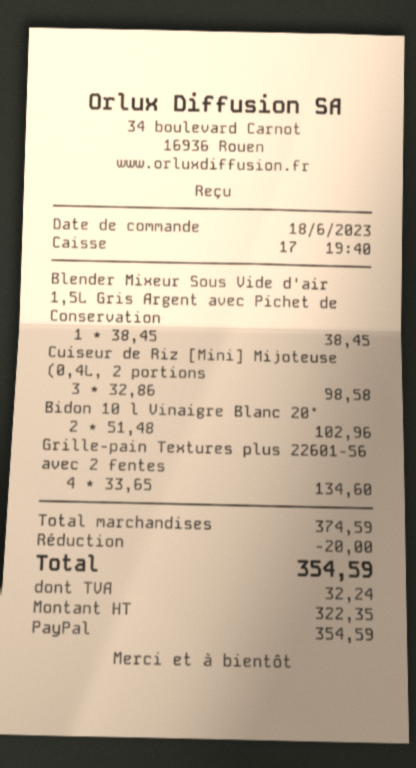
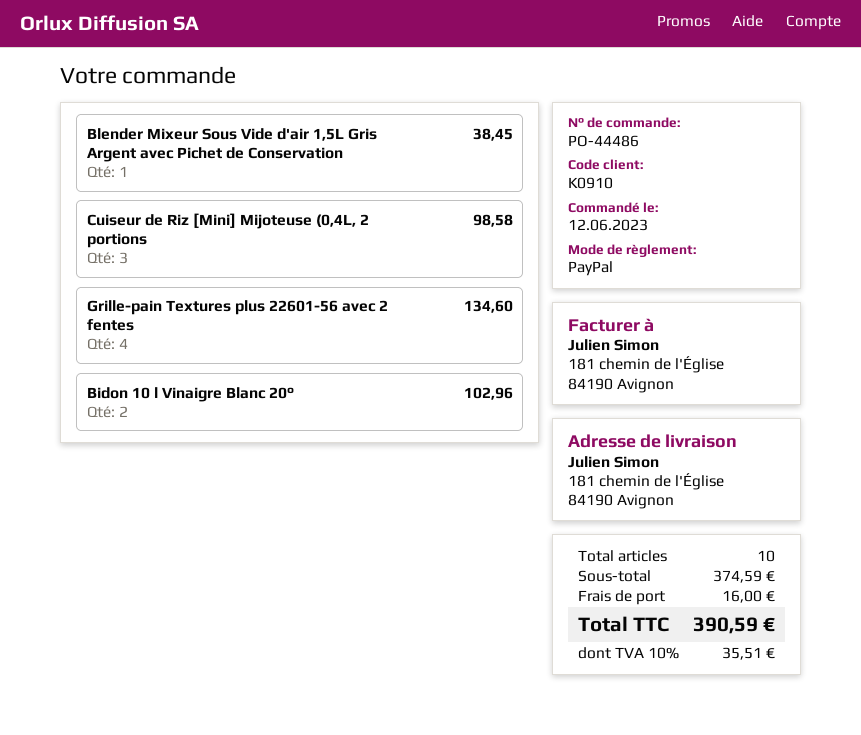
order date: 2023-06-18 -> 2023-06-12
discount: 20.00 -> none
shipping: none -> 16.00
tax: 32.24 -> 35.51
total: 354.59 -> 390.59

